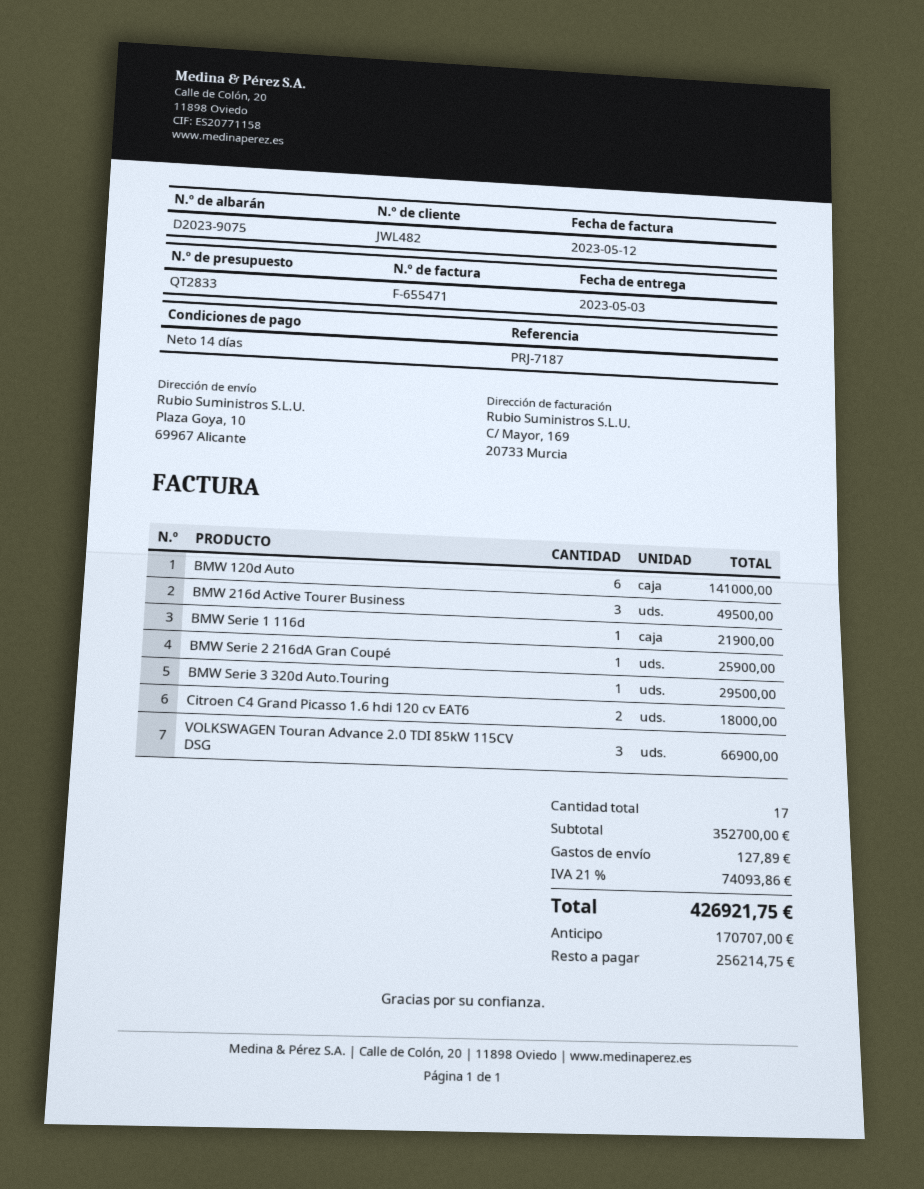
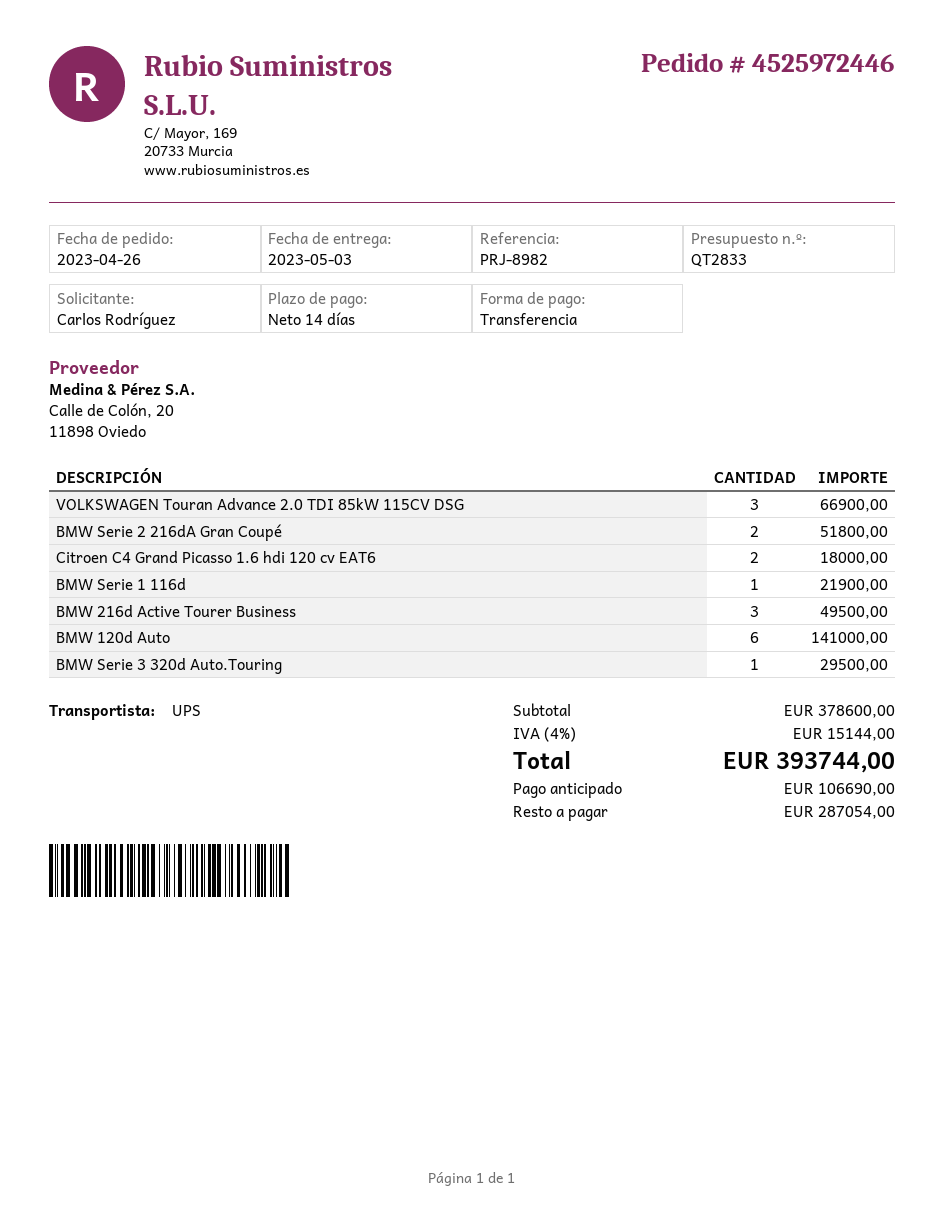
reference: PRJ-7187 -> PRJ-8982
BMW Serie 2 216dA Gran Coupé: 1 for 25900.00 -> 2 for 51800.00
subtotal: 352700.00 -> 378600.00
shipping: 127.89 -> none
tax: 21% = 74093.86 -> 4% = 15144.00
total: 426921.75 -> 393744.00
deposit: 170707.00 -> 106690.00
balance: 256214.75 -> 287054.00

